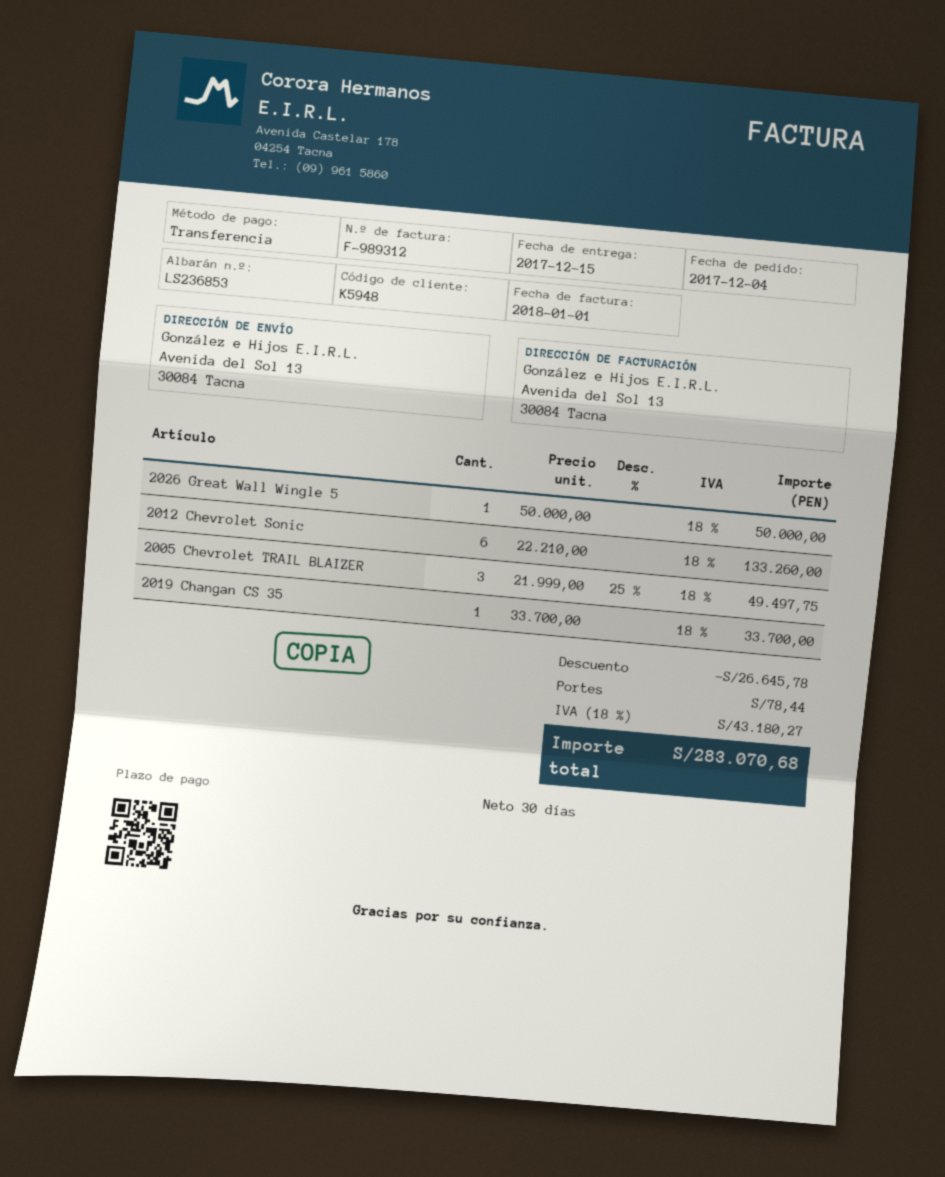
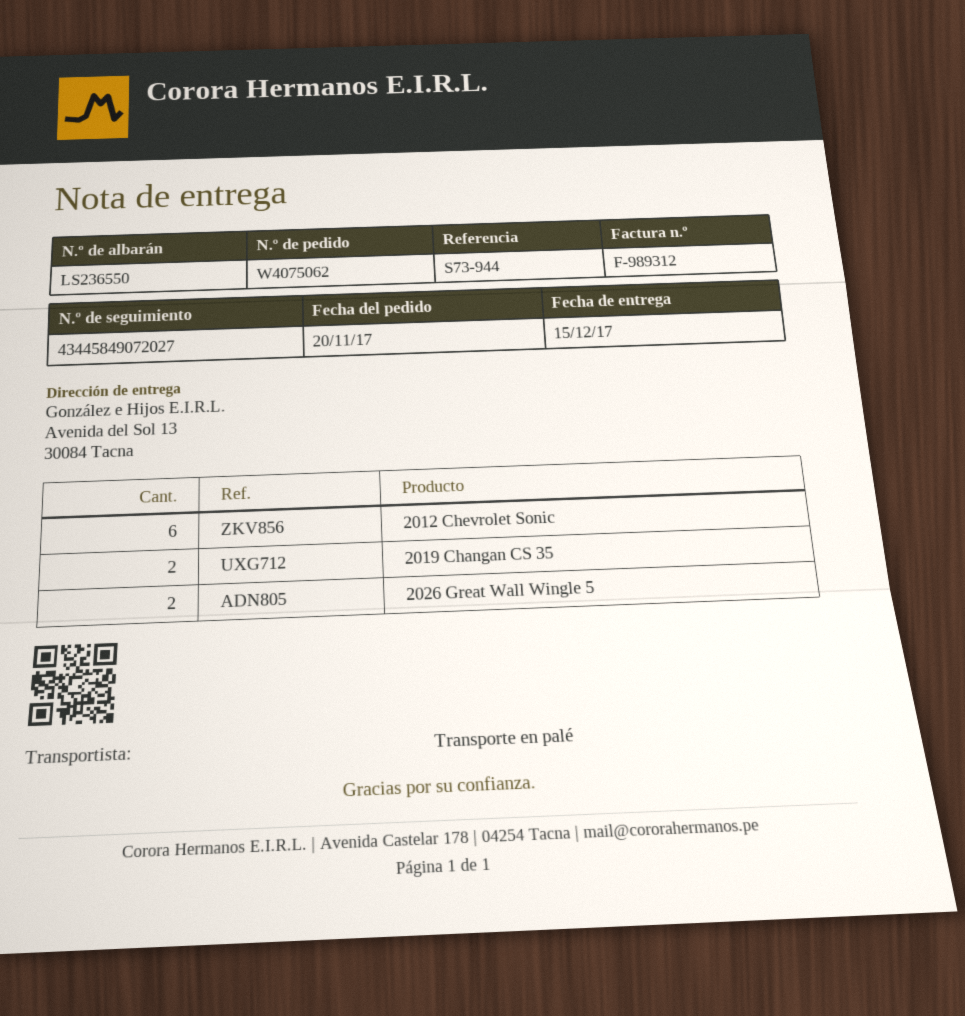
order date: 2017-12-04 -> 2017-11-20
delivery note number: LS236853 -> LS236550
2026 Great Wall Wingle 5: 1 -> 2
2005 Chevrolet TRAIL BLAIZER: 3 -> none
2019 Changan CS 35: 1 -> 2

